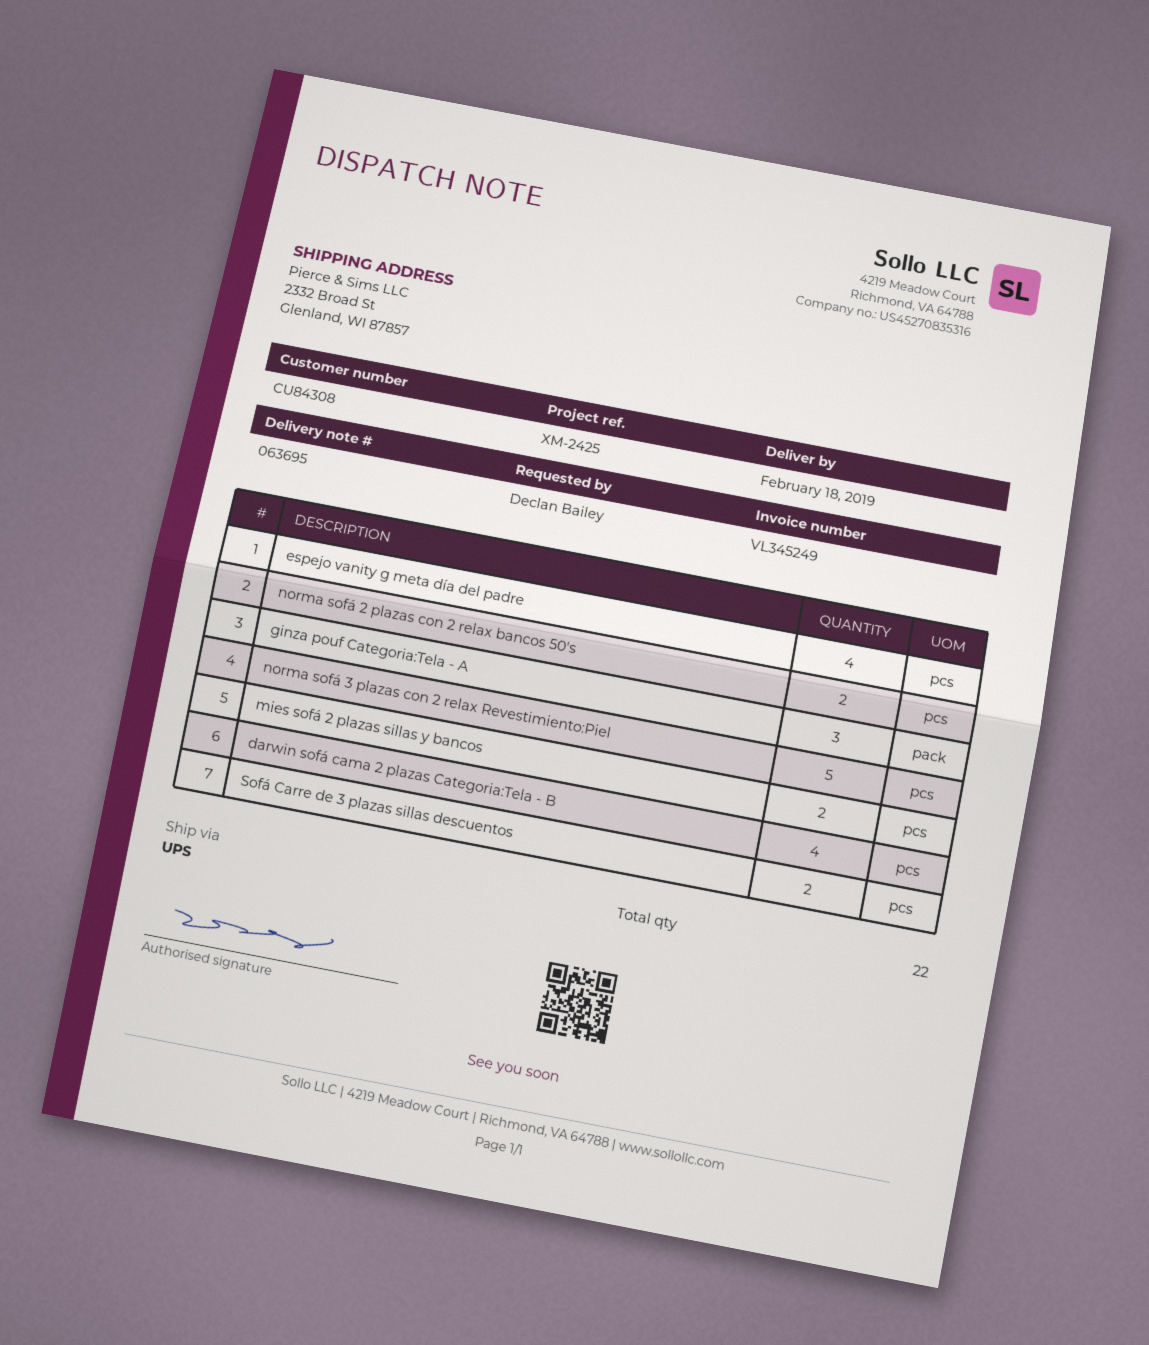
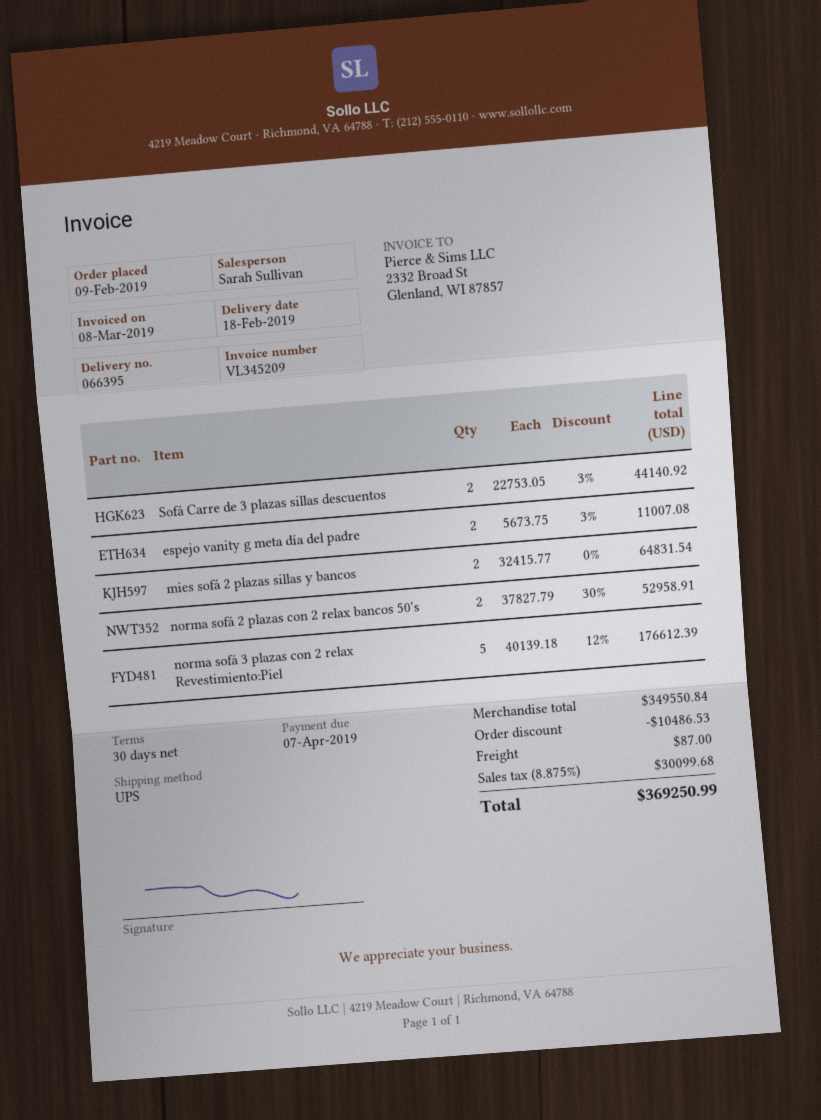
delivery note number: 063695 -> 066395
invoice number: VL345249 -> VL345209
espejo vanity g meta día del padre: 4 -> 2
ginza pouf Categoria:Tela - A: 3 -> none
darwin sofá cama 2 plazas Categoria:Tela - B: 4 -> none

